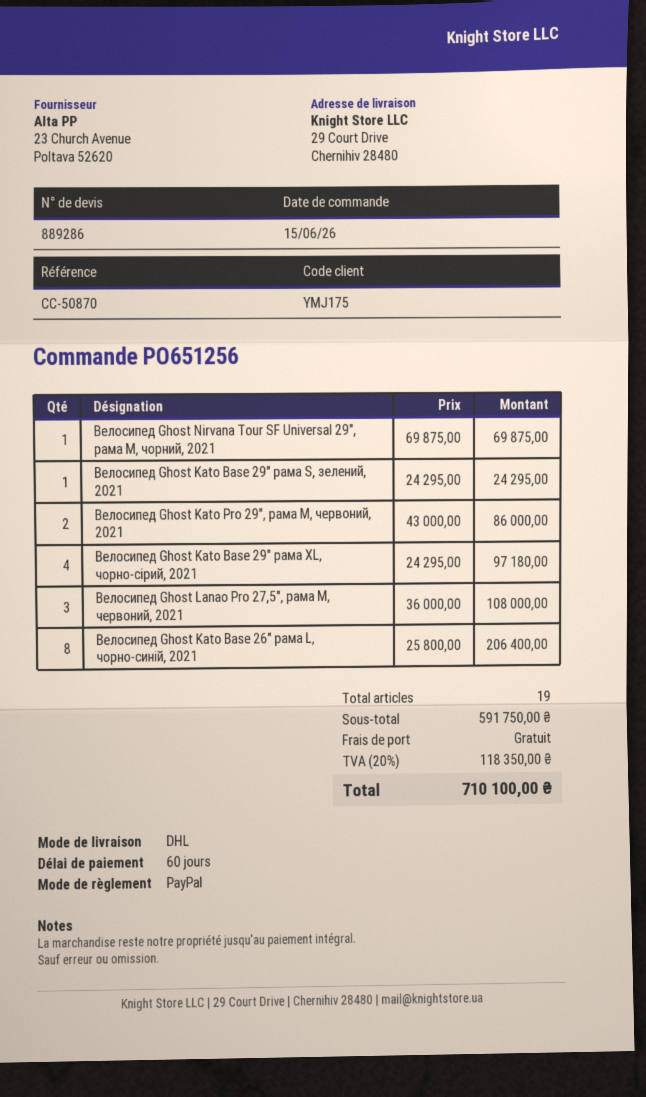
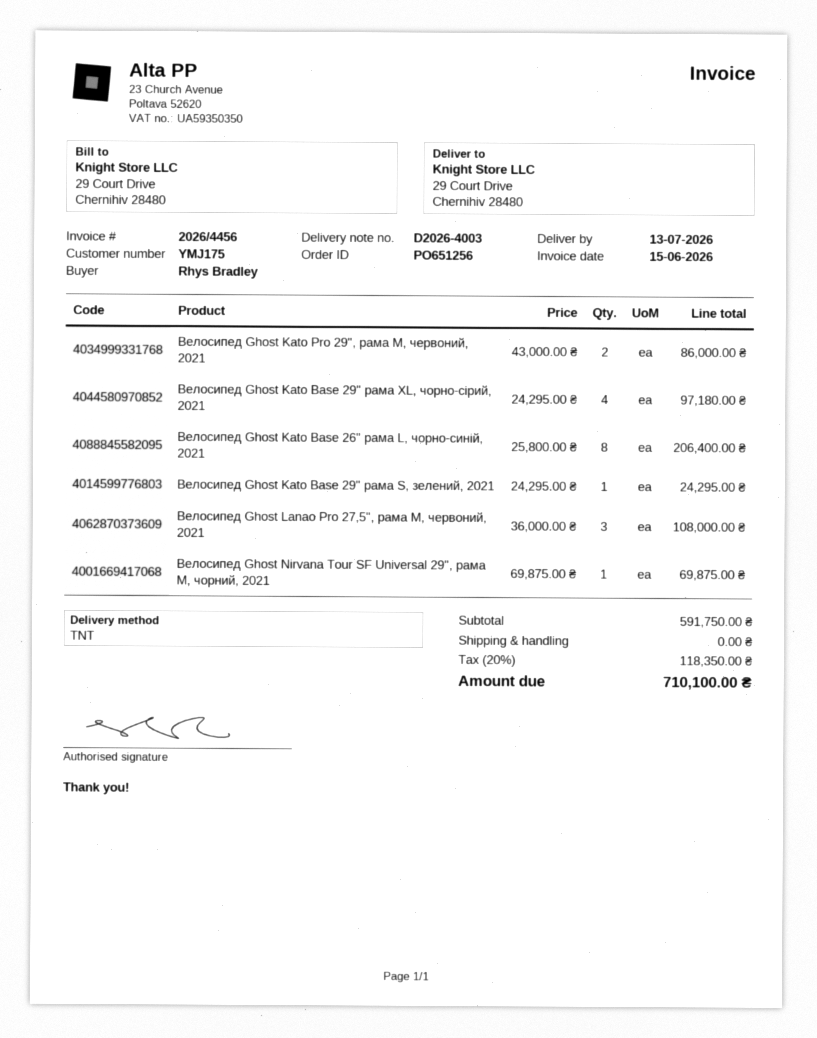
shipping method: DHL -> TNT

